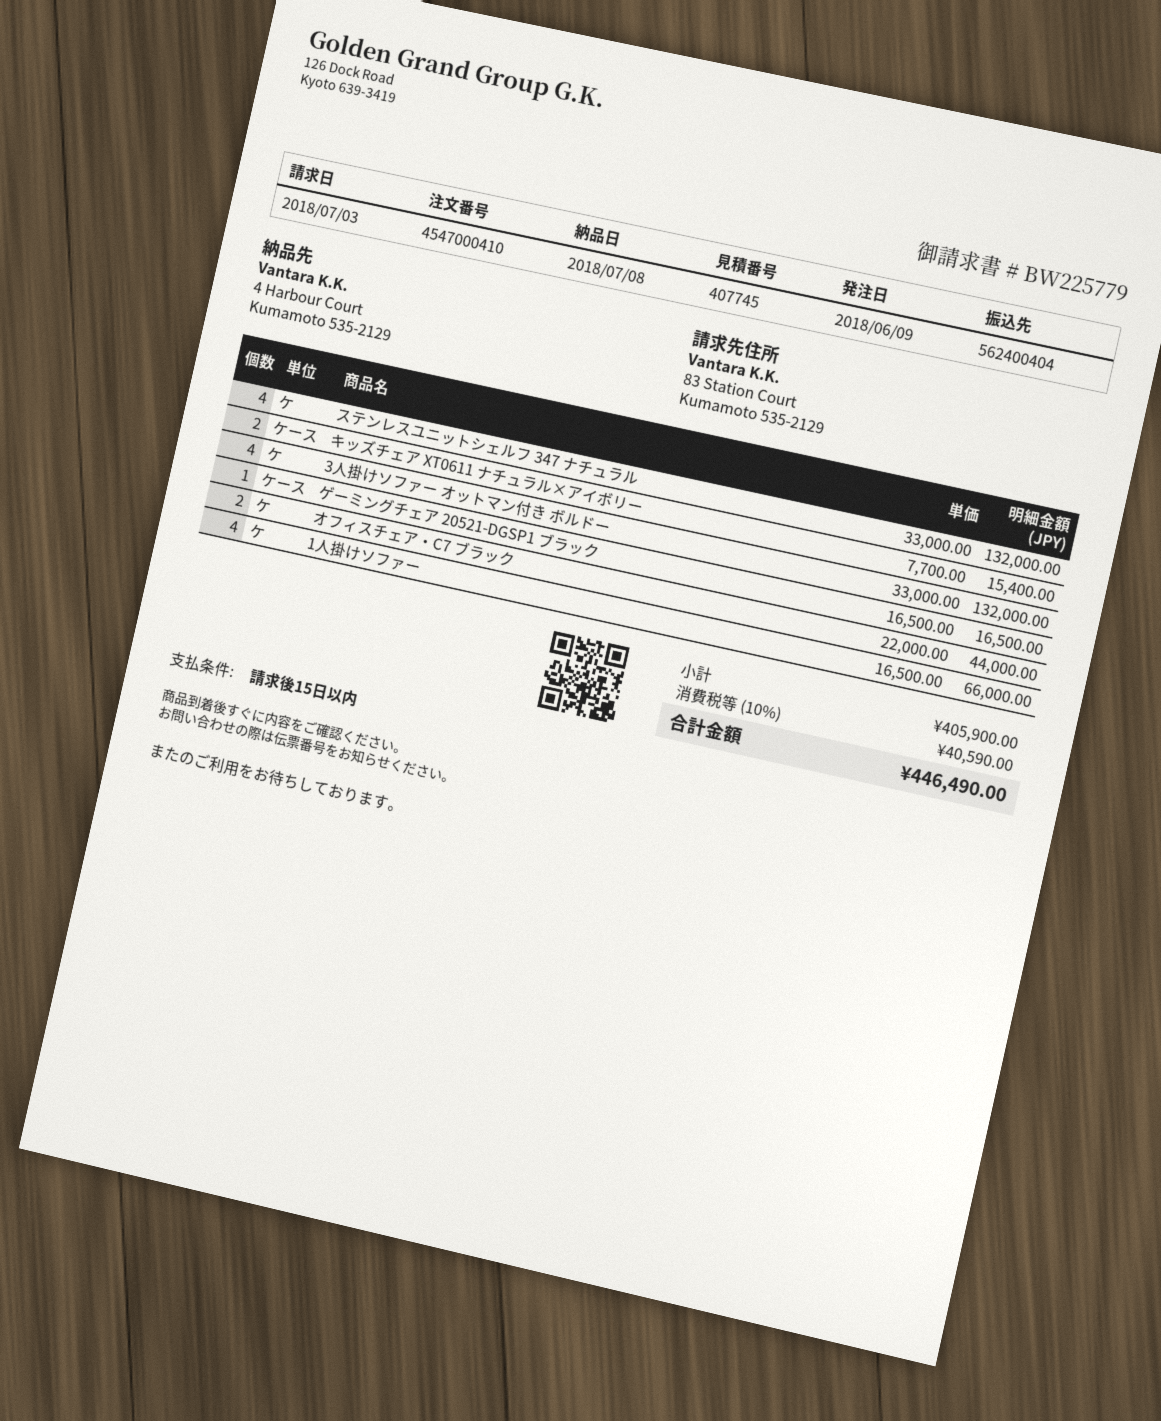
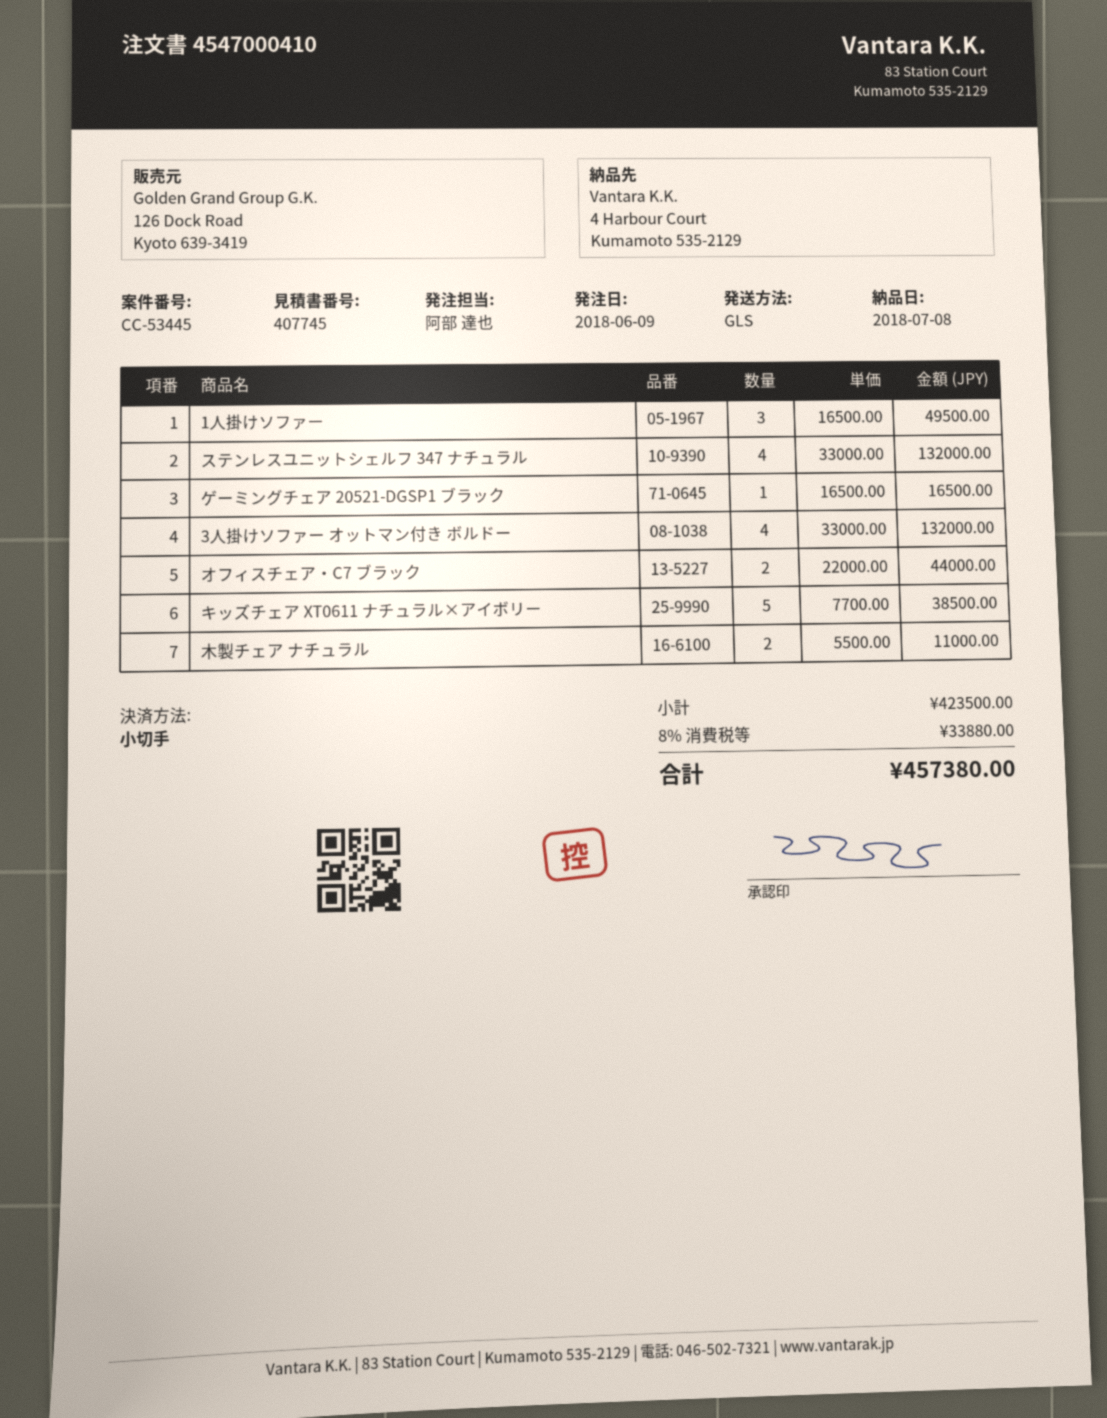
キッズチェア XT0611 ナチュラル×アイボリー: 2 x 7700.00 = 15400.00 -> 5 x 7700.00 = 38500.00
1人掛けソファー: 4 x 16500.00 = 66000.00 -> 3 x 16500.00 = 49500.00
木製チェア ナチュラル: none -> 2 x 5500.00 = 11000.00
subtotal: 405900.00 -> 423500.00
tax: 10% = 40590.00 -> 8% = 33880.00
total: 446490.00 -> 457380.00

